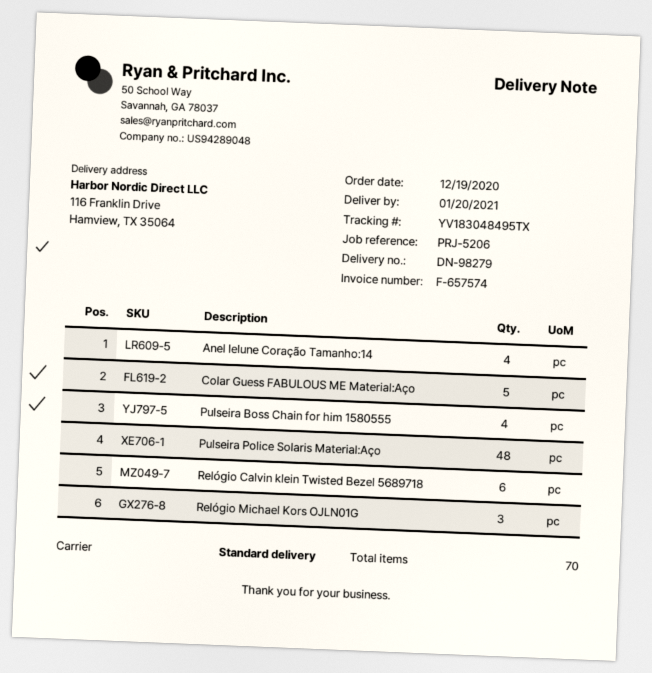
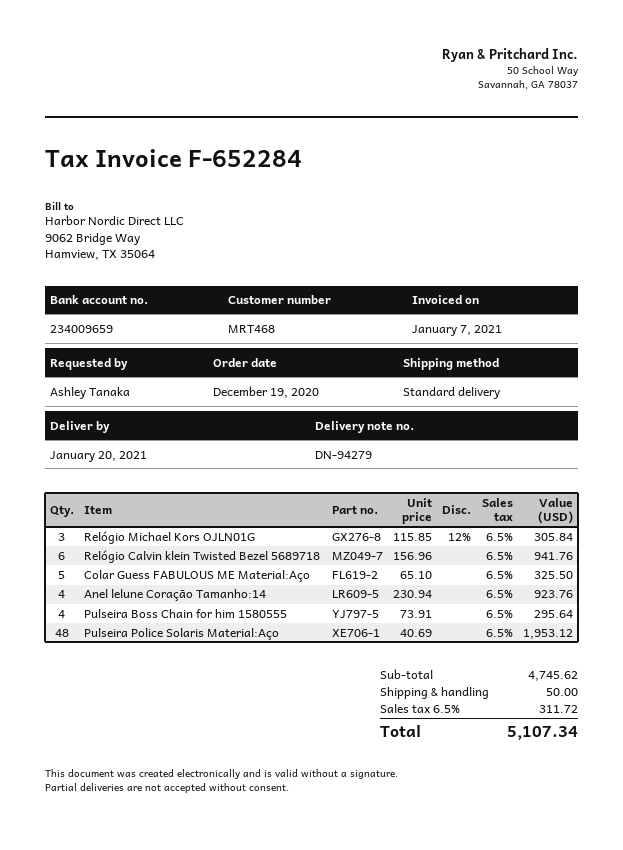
delivery note number: DN-98279 -> DN-94279
invoice number: F-657574 -> F-652284

